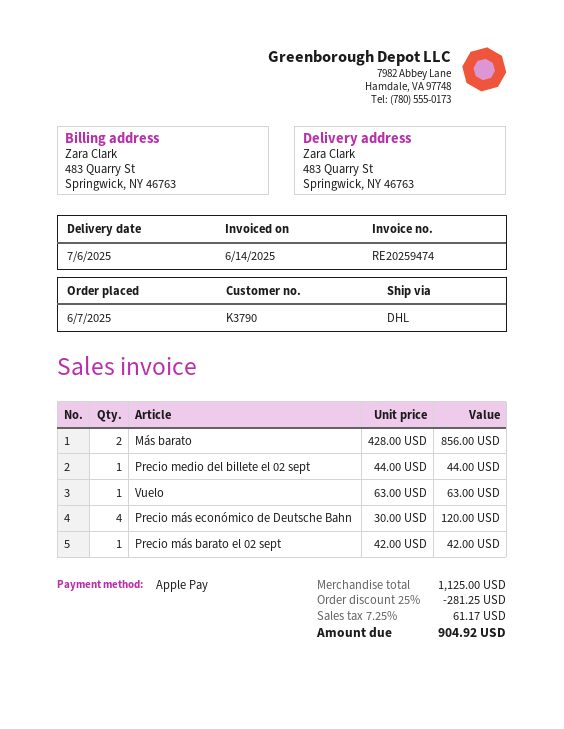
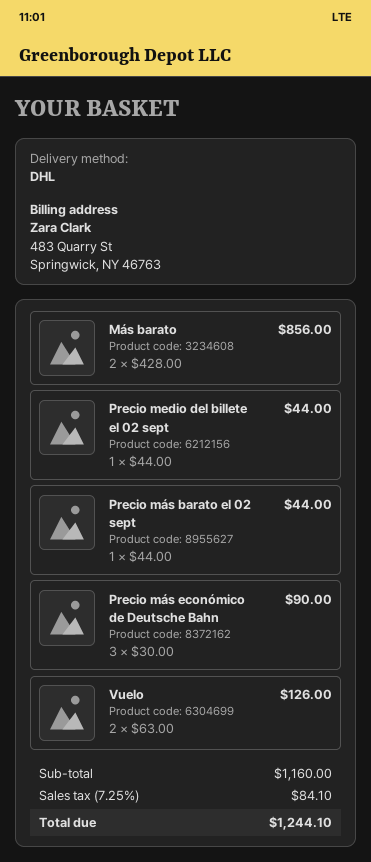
Vuelo: 1 x 63.00 = 63.00 -> 2 x 63.00 = 126.00
Precio más económico de Deutsche Bahn: 4 x 30.00 = 120.00 -> 3 x 30.00 = 90.00
Precio más barato el 02 sept: 1 x 42.00 = 42.00 -> 1 x 44.00 = 44.00
subtotal: 1125.00 -> 1160.00
discount: 25% = 281.25 -> none
tax: 7.25% = 61.17 -> 7.25% = 84.10
total: 904.92 -> 1244.10

